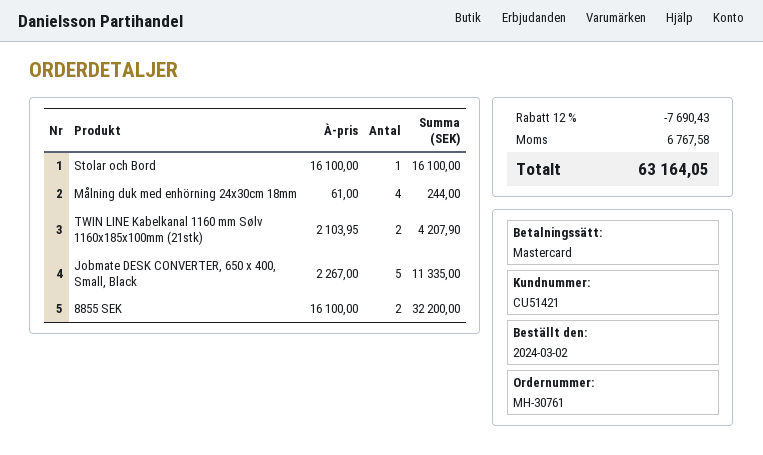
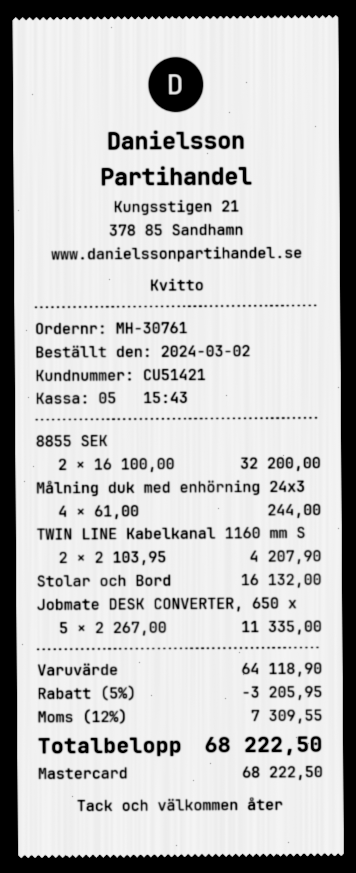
Stolar och Bord: 1 x 16100.00 = 16100.00 -> 1 x 16132.00 = 16132.00
discount: 12% = 7690.43 -> 5% = 3205.95
tax: 6767.58 -> 7309.55
total: 63164.05 -> 68222.50

